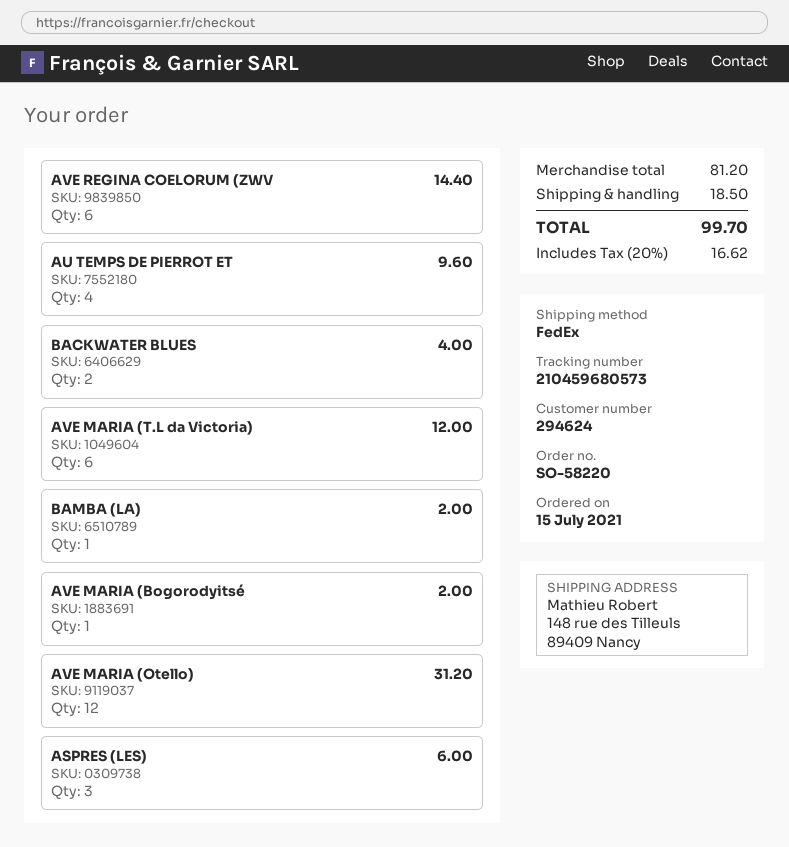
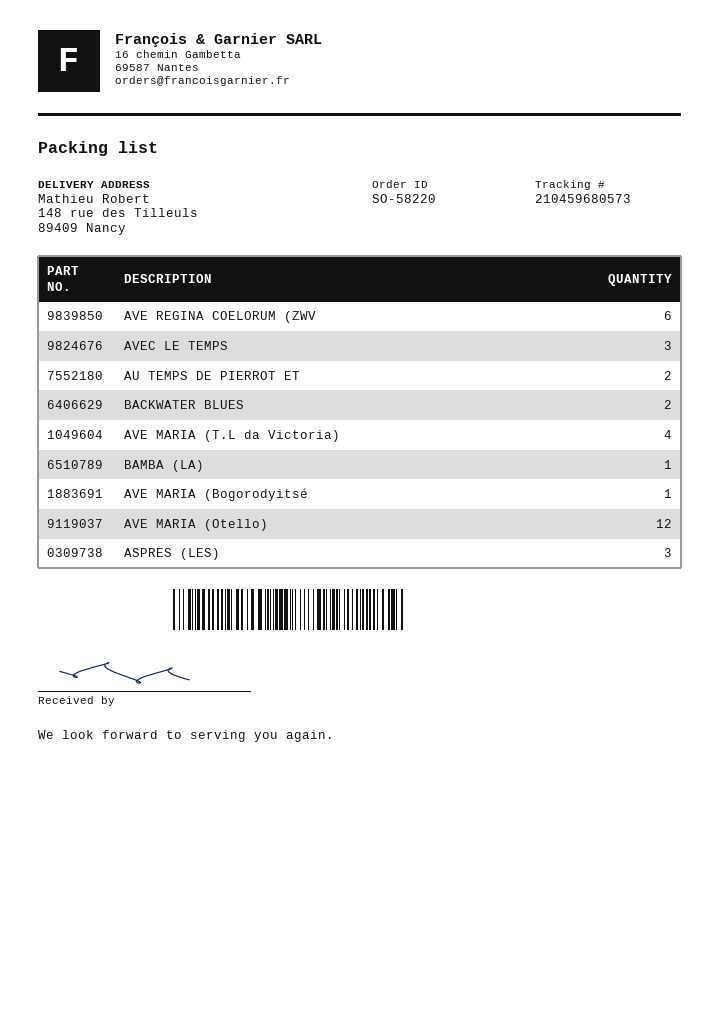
AU TEMPS DE PIERROT ET: 4 -> 2
AVE MARIA (T.L da Victoria): 6 -> 4
AVEC LE TEMPS: none -> 3

